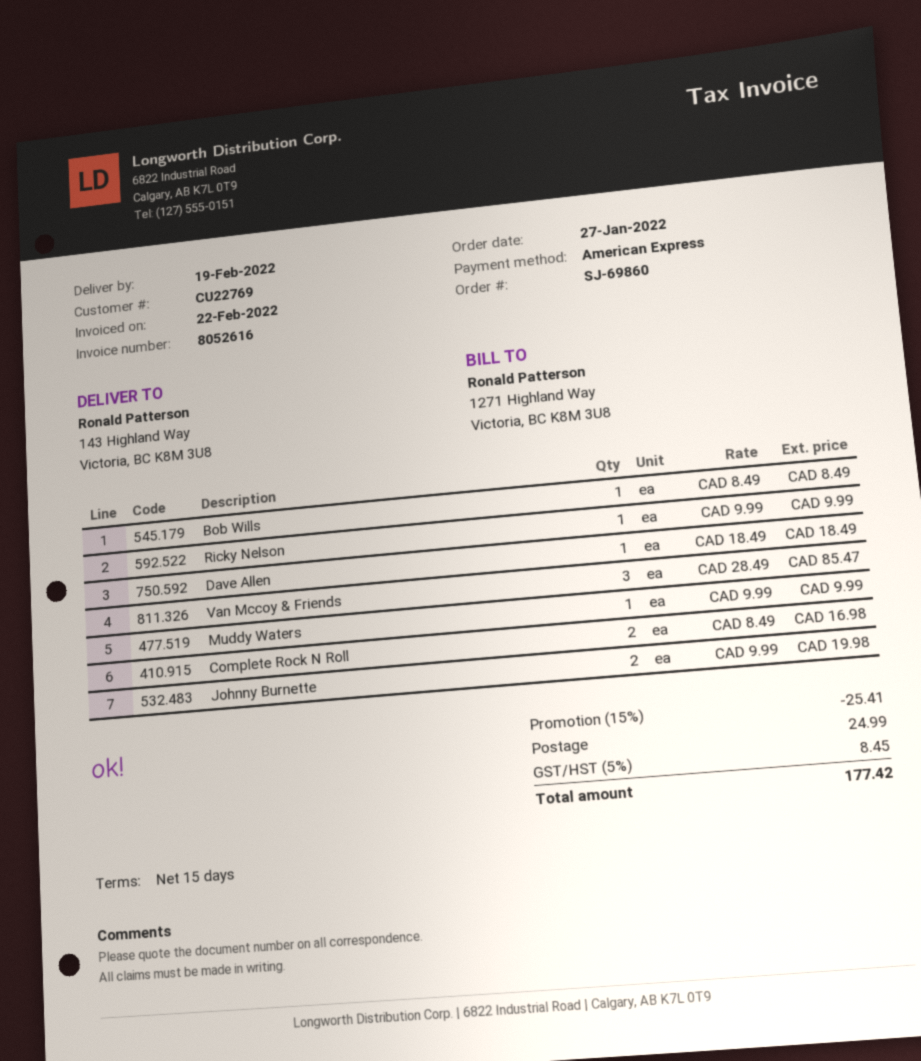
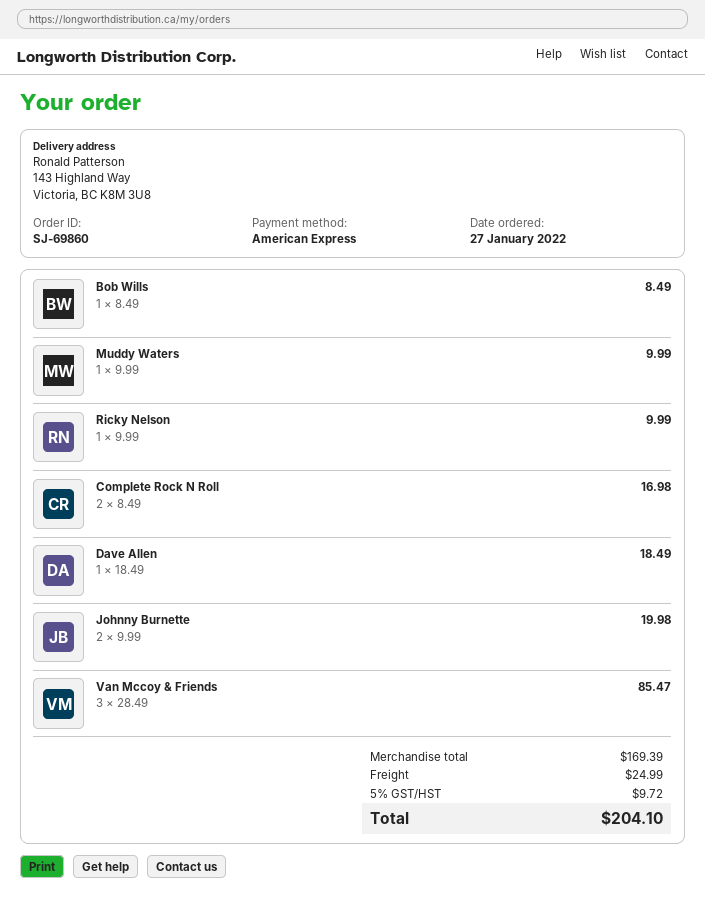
discount: 15% = 25.41 -> none
tax: 5% = 8.45 -> 5% = 9.72
total: 177.42 -> 204.10

